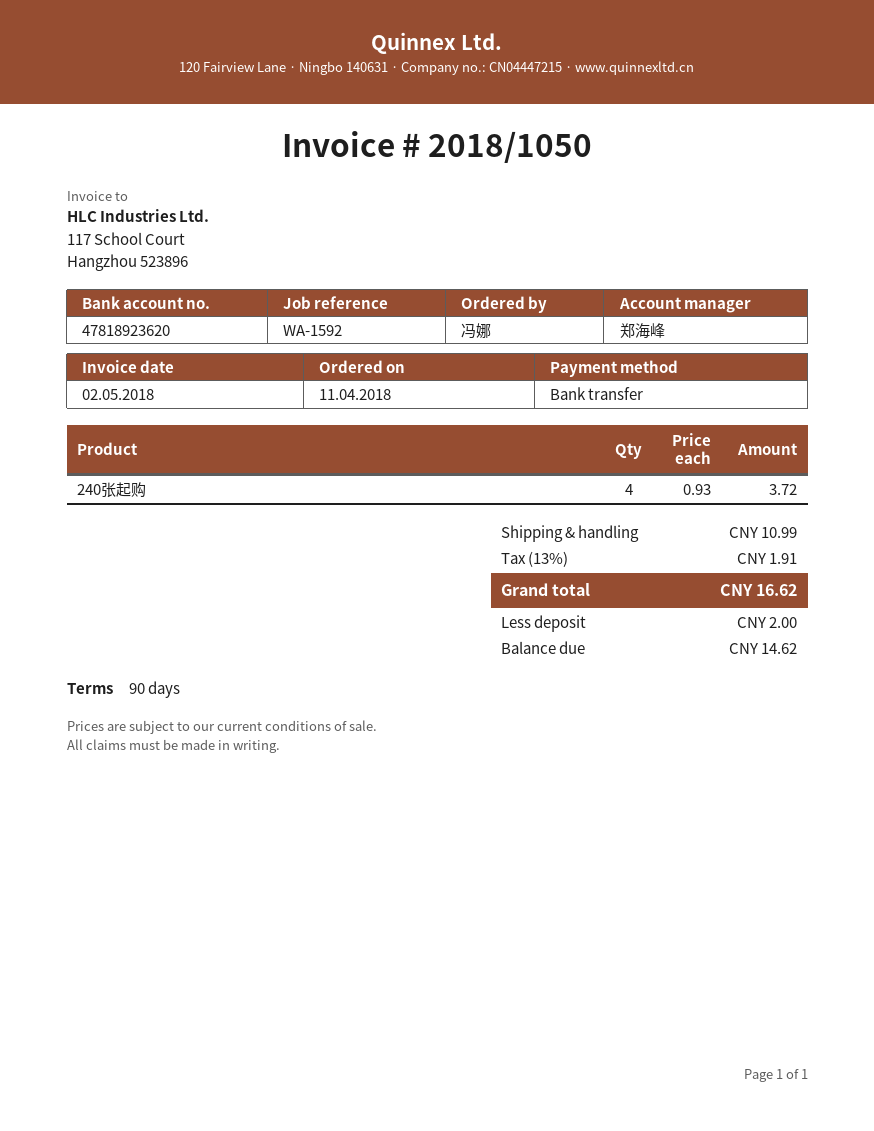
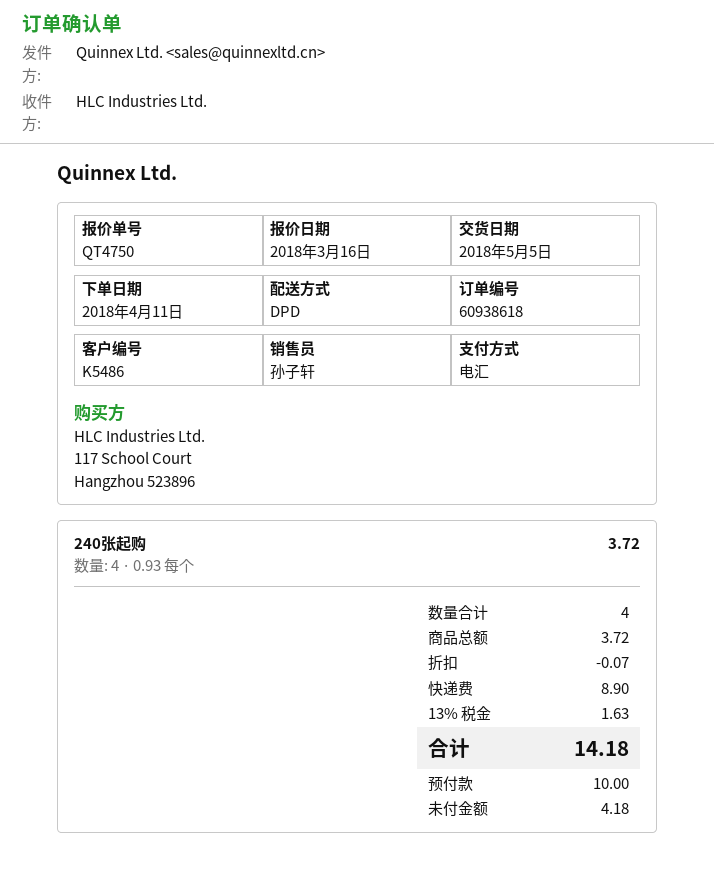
sales rep: 郑海峰 -> 孙子轩
discount: none -> 0.07
shipping: 10.99 -> 8.90
tax: 13% = 1.91 -> 13% = 1.63
total: 16.62 -> 14.18
deposit: 2.00 -> 10.00
balance: 14.62 -> 4.18

